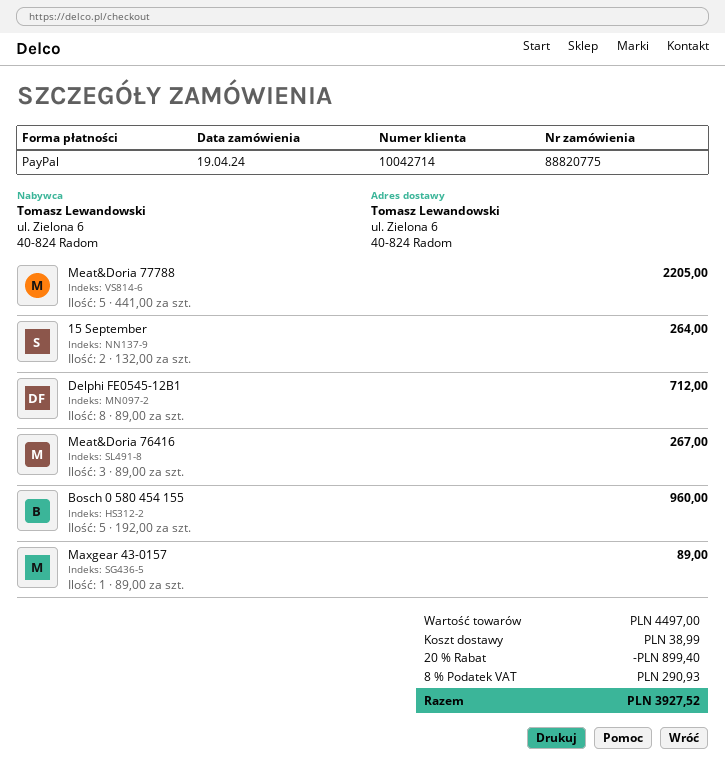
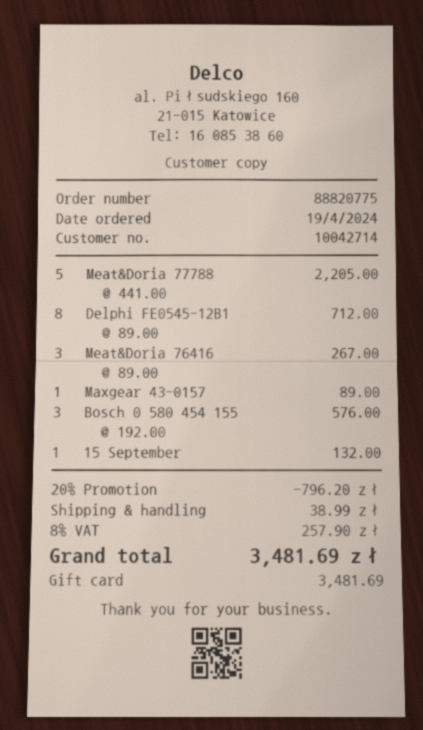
payment method: PayPal -> gift card
15 September: 2 x 132.00 = 264.00 -> 1 x 132.00 = 132.00
Bosch 0 580 454 155: 5 x 192.00 = 960.00 -> 3 x 192.00 = 576.00
discount: 20% = 899.40 -> 20% = 796.20
tax: 8% = 290.93 -> 8% = 257.90
total: 3927.52 -> 3481.69

